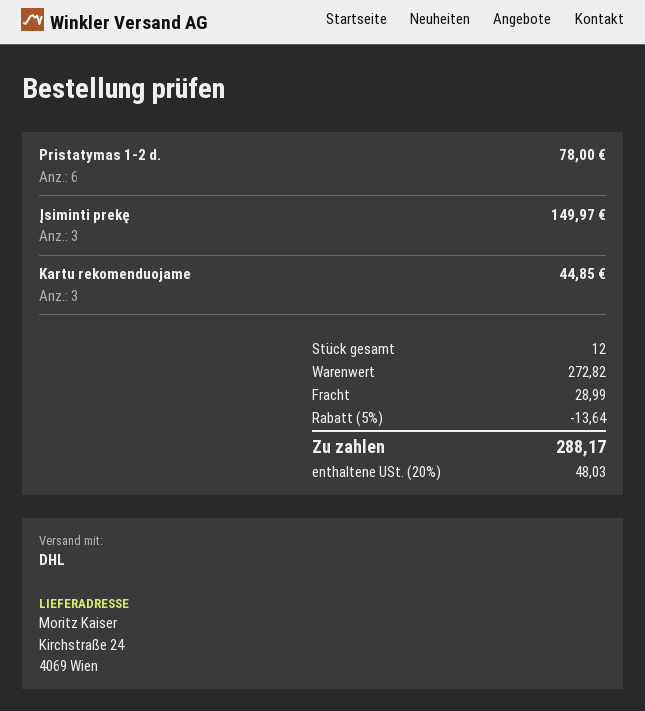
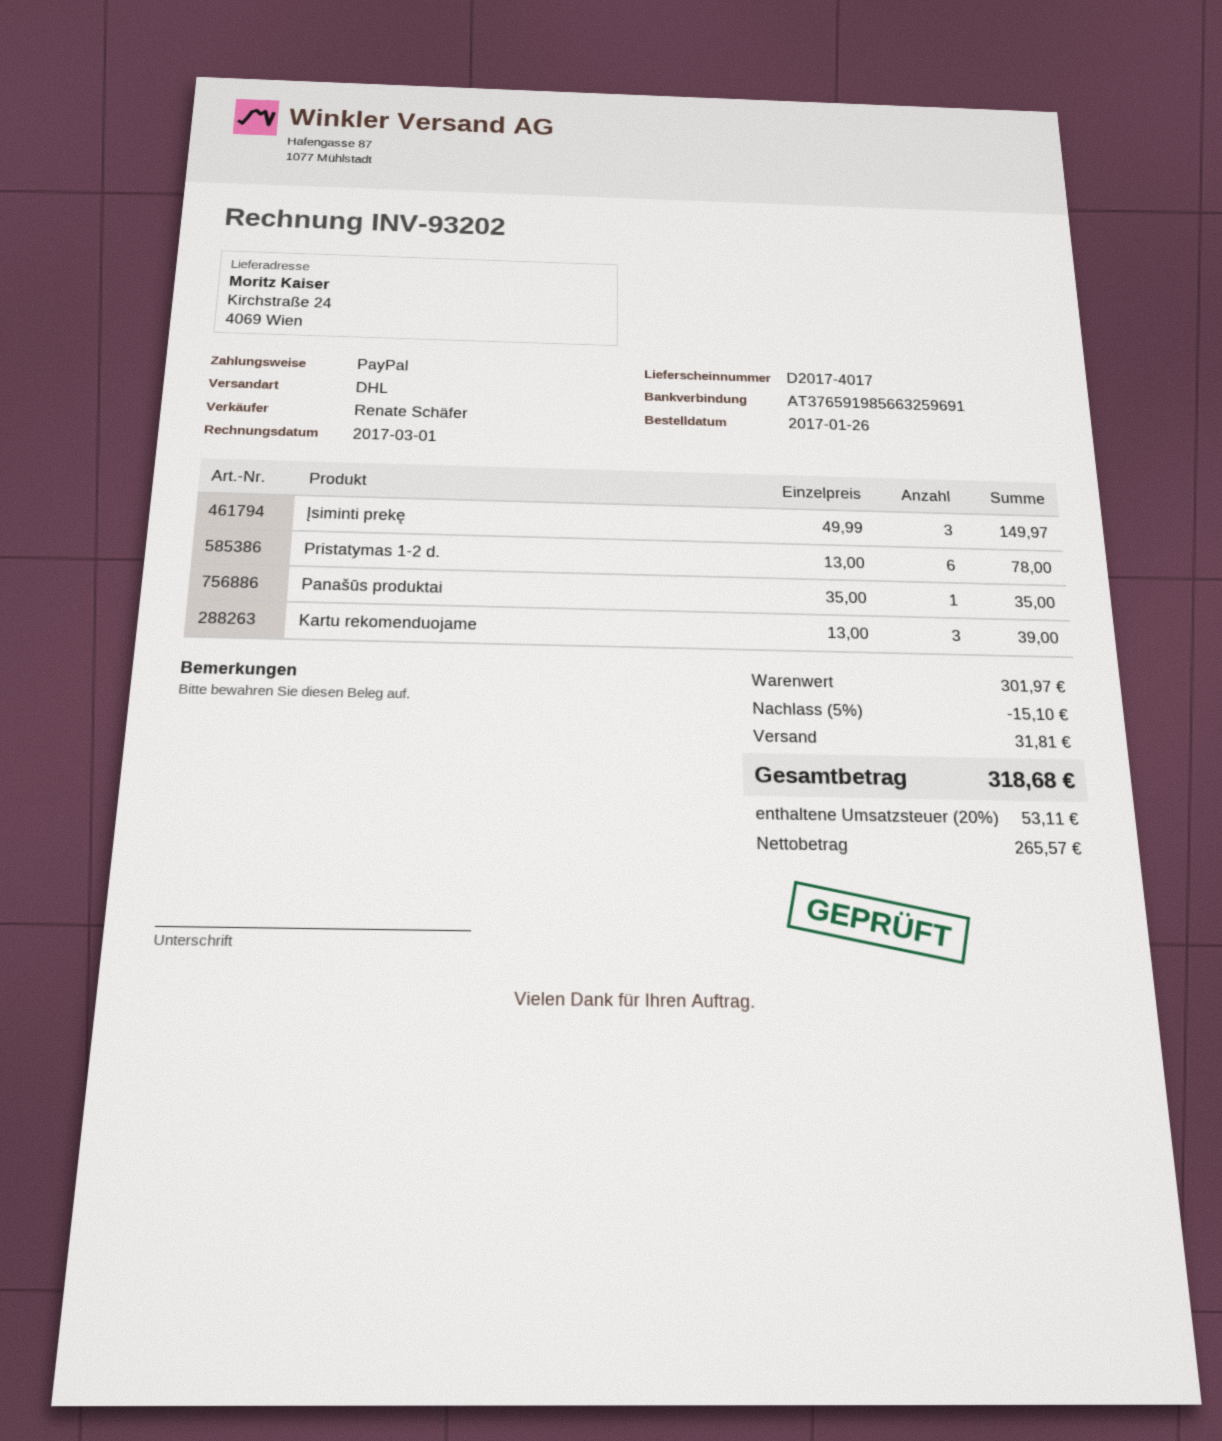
Kartu rekomenduojame: 3 for 44.85 -> 3 for 39.00
Panašūs produktai: none -> 1 for 35.00
subtotal: 272.82 -> 301.97
discount: 5% = 13.64 -> 5% = 15.10
shipping: 28.99 -> 31.81
tax: 20% = 48.03 -> 20% = 53.11
total: 288.17 -> 318.68

